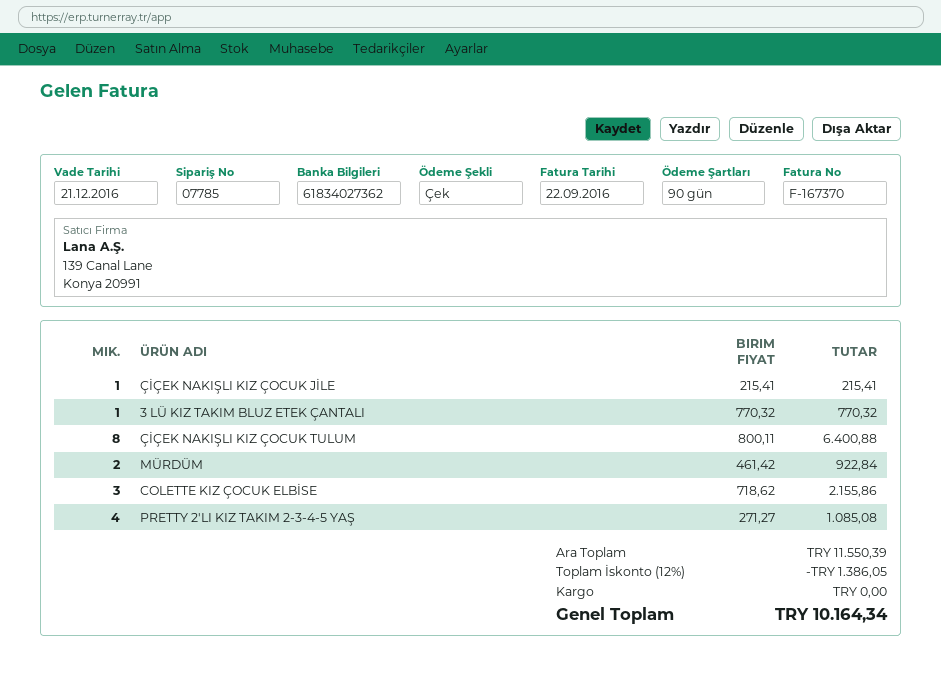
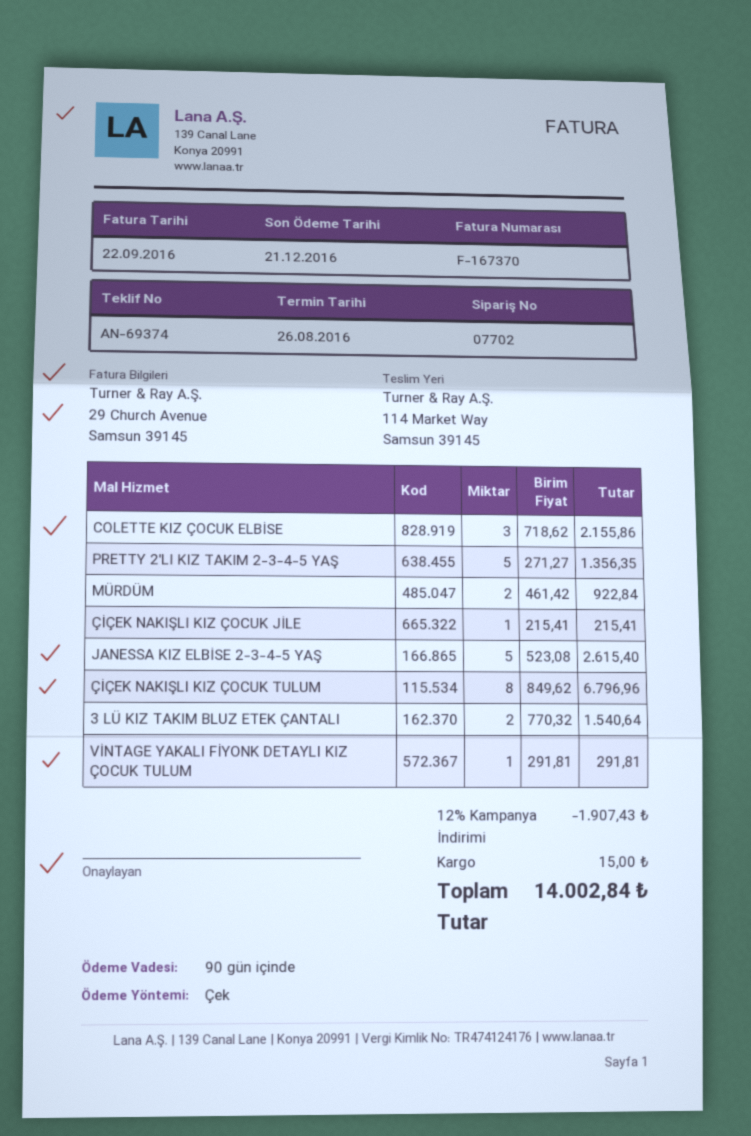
order number: 07785 -> 07702
3 LÜ KIZ TAKIM BLUZ ETEK ÇANTALI: 1 x 770.32 = 770.32 -> 2 x 770.32 = 1540.64
ÇİÇEK NAKIŞLI KIZ ÇOCUK TULUM: 8 x 800.11 = 6400.88 -> 8 x 849.62 = 6796.96
PRETTY 2'LI KIZ TAKIM 2-3-4-5 YAŞ: 4 x 271.27 = 1085.08 -> 5 x 271.27 = 1356.35
JANESSA KIZ ELBİSE 2-3-4-5 YAŞ: none -> 5 x 523.08 = 2615.40
VİNTAGE YAKALI FİYONK DETAYLI KIZ ÇOCUK TULUM: none -> 1 x 291.81 = 291.81
discount: 12% = 1386.05 -> 12% = 1907.43
shipping: 0.00 -> 15.00
total: 10164.34 -> 14002.84

